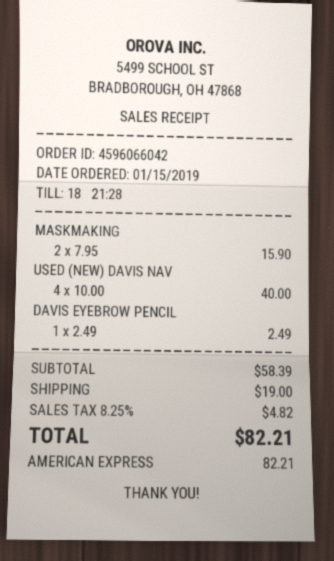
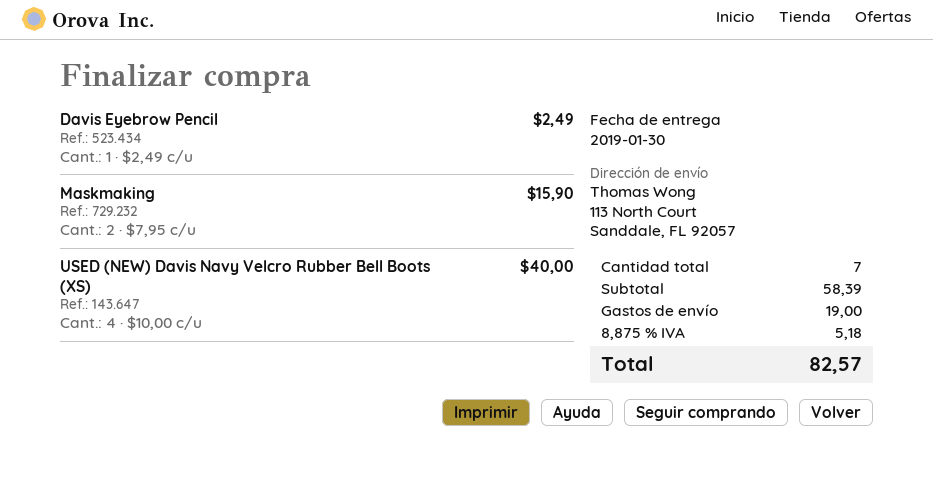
tax: 8.25% = 4.82 -> 8.875% = 5.18
total: 82.21 -> 82.57

